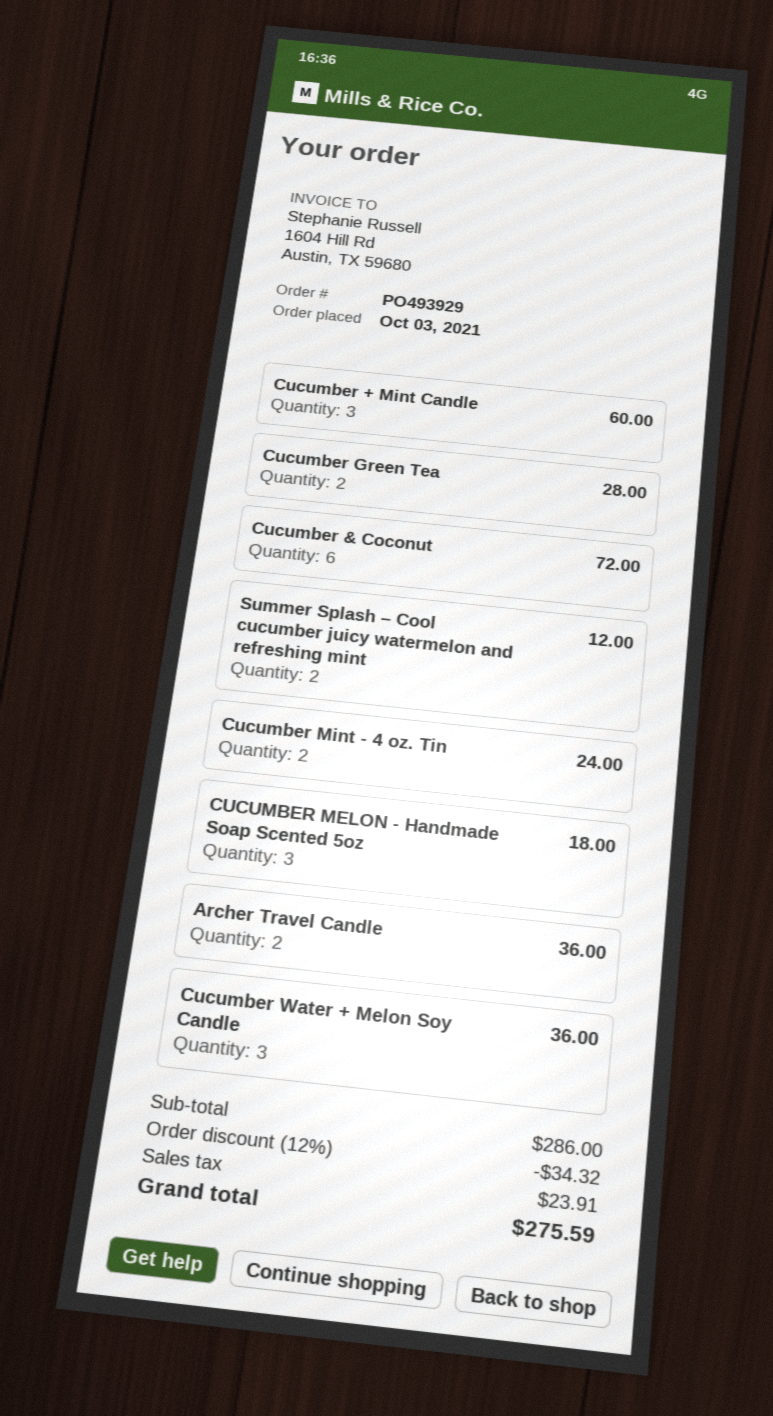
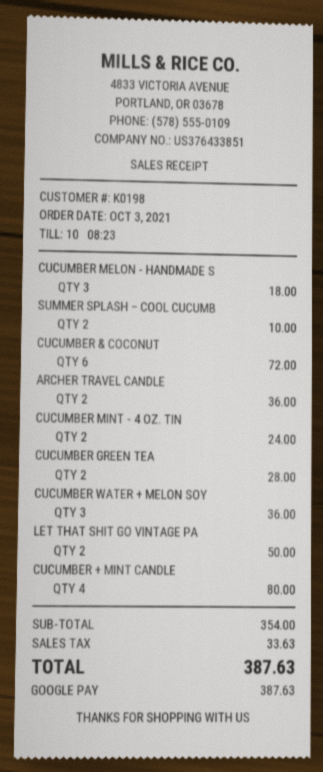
Cucumber + Mint Candle: 3 for 60.00 -> 4 for 80.00
Summer Splash – Cool cucumber juicy watermelon and refreshing mint: 2 for 12.00 -> 2 for 10.00
LET THAT SHIT GO VINTAGE PA: none -> 2 for 50.00
subtotal: 286.00 -> 354.00
discount: 12% = 34.32 -> none
tax: 23.91 -> 33.63
total: 275.59 -> 387.63

